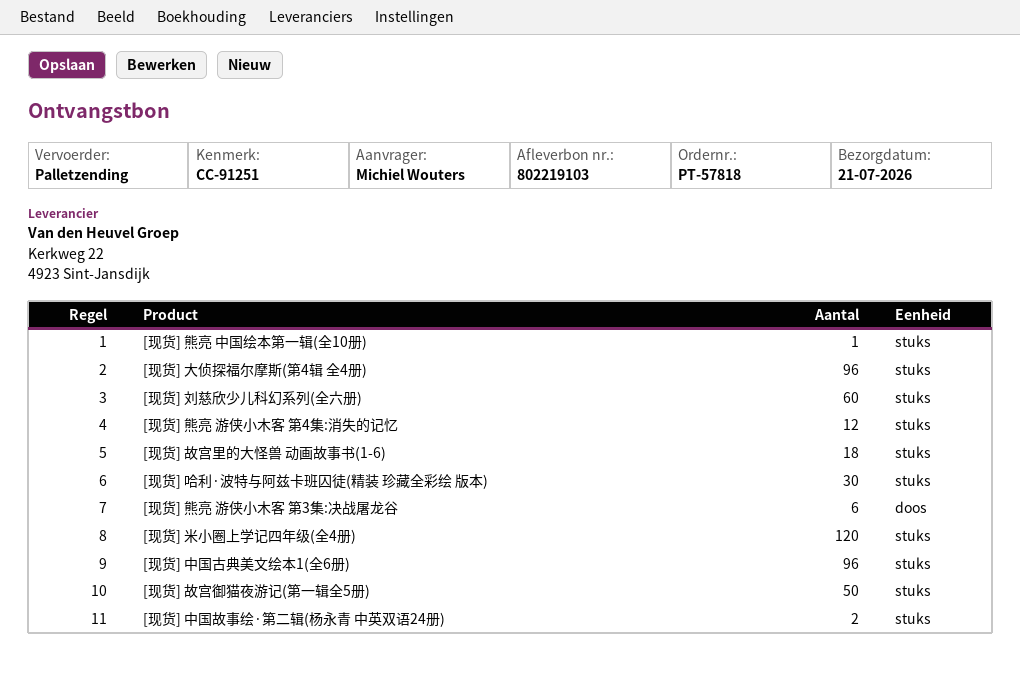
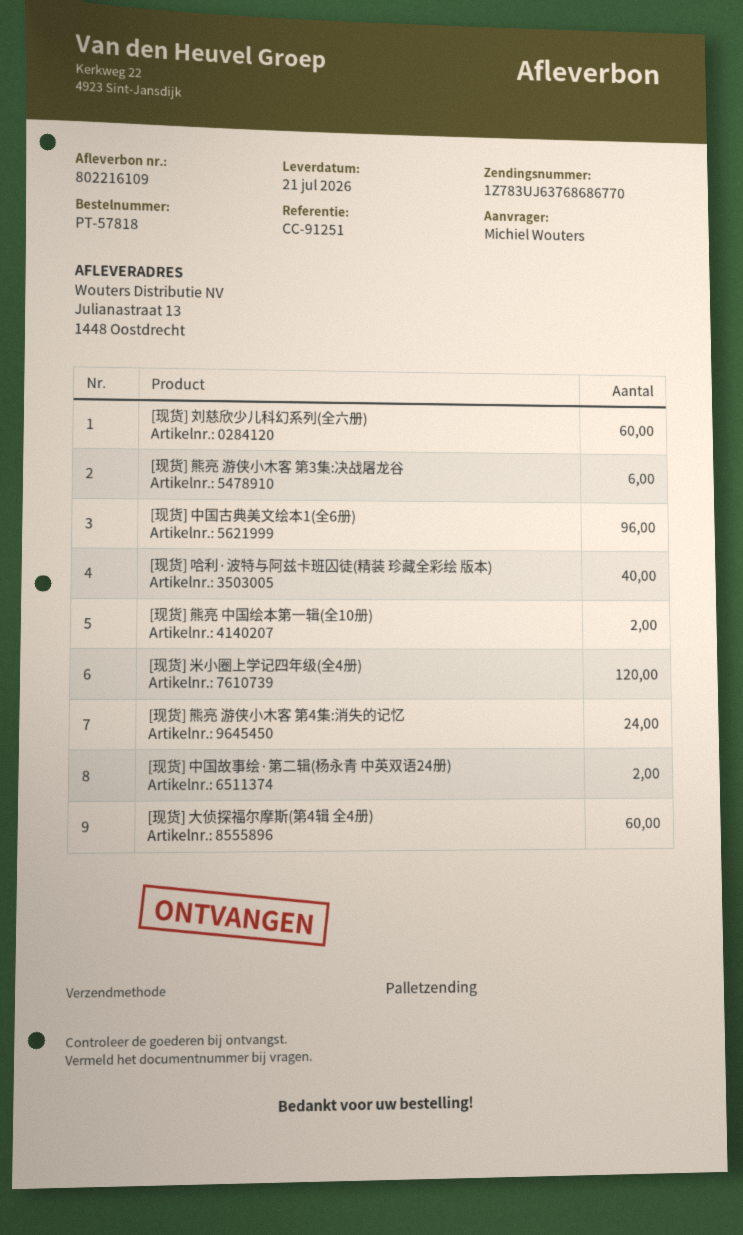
delivery note number: 802219103 -> 802216109
[现货] 熊亮 中国绘本第一辑(全10册): 1 -> 2
[现货] 大侦探福尔摩斯(第4辑 全4册): 96 -> 60
[现货] 熊亮 游侠小木客 第4集:消失的记忆: 12 -> 24
[现货] 故宫里的大怪兽 动画故事书(1-6): 18 -> none
[现货] 哈利·波特与阿兹卡班囚徒(精装 珍藏全彩绘 版本): 30 -> 40
[现货] 故宫御猫夜游记(第一辑全5册): 50 -> none

